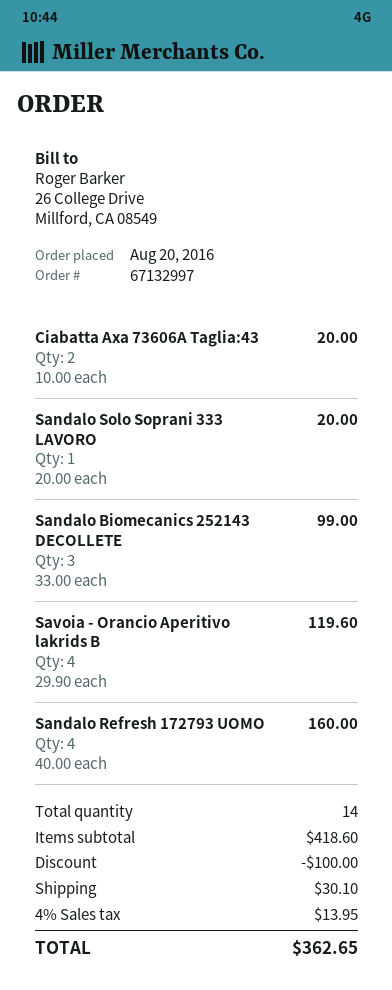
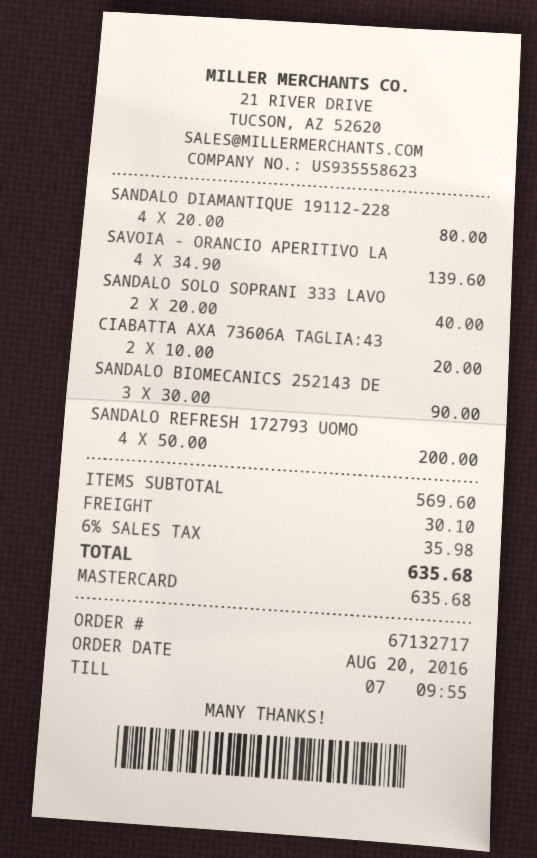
order number: 67132997 -> 67132717
Sandalo Solo Soprani 333 LAVORO: 1 x 20.00 = 20.00 -> 2 x 20.00 = 40.00
Sandalo Biomecanics 252143 DECOLLETE: 3 x 33.00 = 99.00 -> 3 x 30.00 = 90.00
Savoia - Orancio Aperitivo lakrids B: 4 x 29.90 = 119.60 -> 4 x 34.90 = 139.60
Sandalo Refresh 172793 UOMO: 4 x 40.00 = 160.00 -> 4 x 50.00 = 200.00
SANDALO DIAMANTIQUE 19112-228: none -> 4 x 20.00 = 80.00
subtotal: 418.60 -> 569.60
discount: 100.00 -> none
tax: 4% = 13.95 -> 6% = 35.98
total: 362.65 -> 635.68

